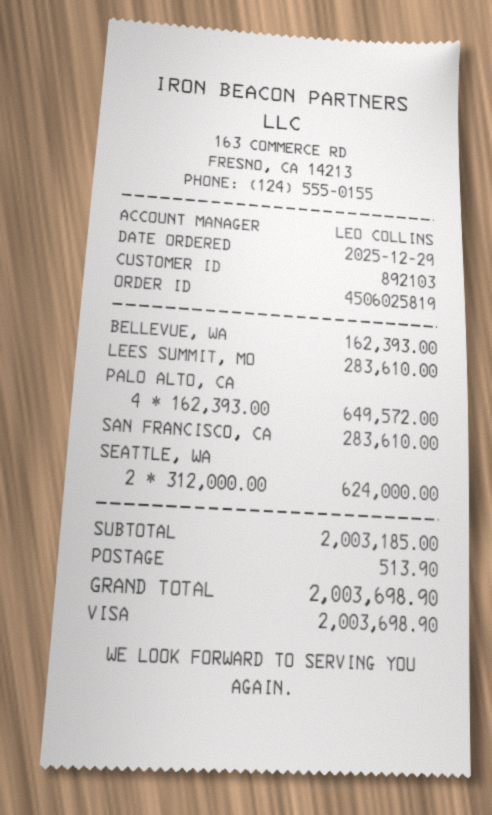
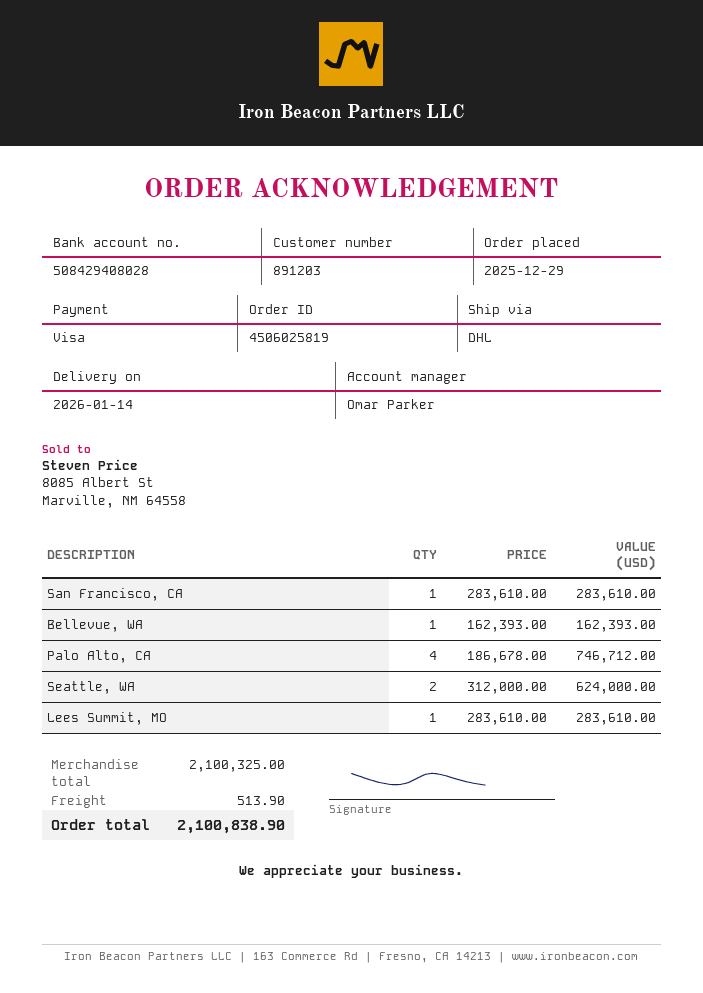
customer number: 892103 -> 891203
sales rep: LEO COLLINS -> Omar Parker
PALO ALTO, CA: 4 x 162393.00 = 649572.00 -> 4 x 186678.00 = 746712.00
subtotal: 2003185.00 -> 2100325.00
total: 2003698.90 -> 2100838.90

